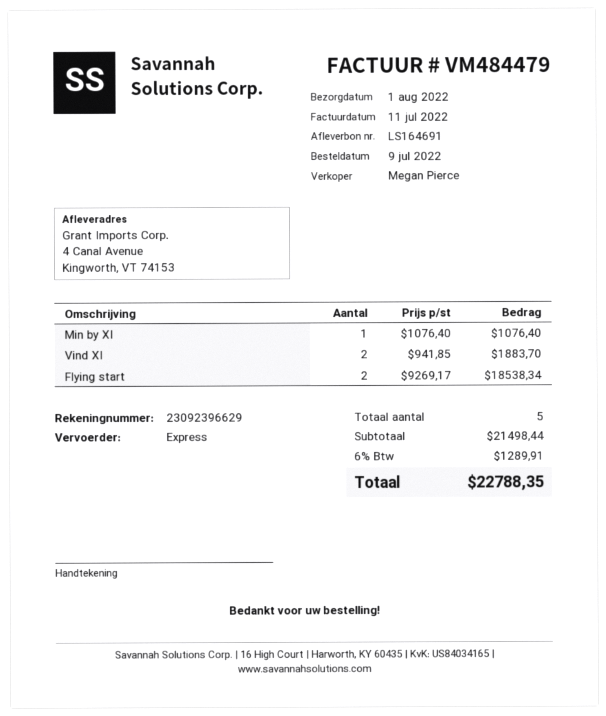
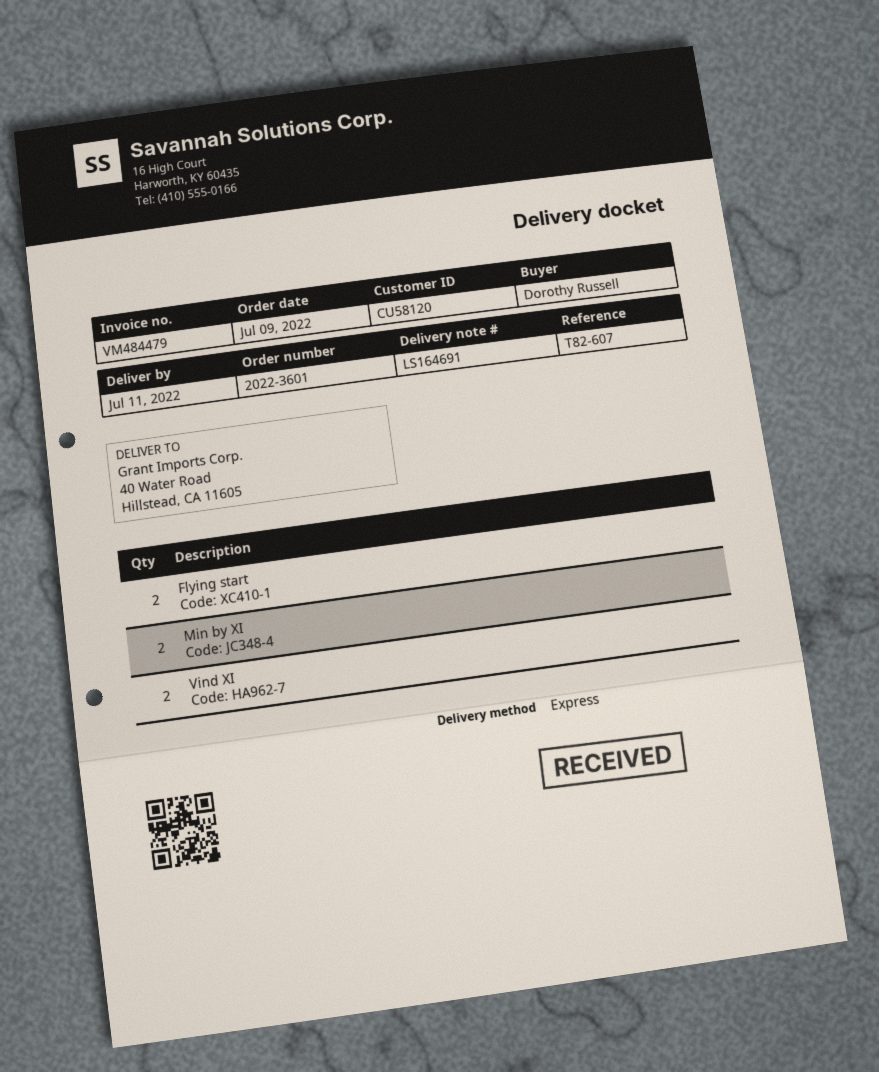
delivery date: 2022-08-01 -> 2022-07-11
ship to: 4 Canal Avenue, Kingworth, VT 74153 -> 40 Water Road, Hillstead, CA 11605
Min by XI: 1 -> 2

